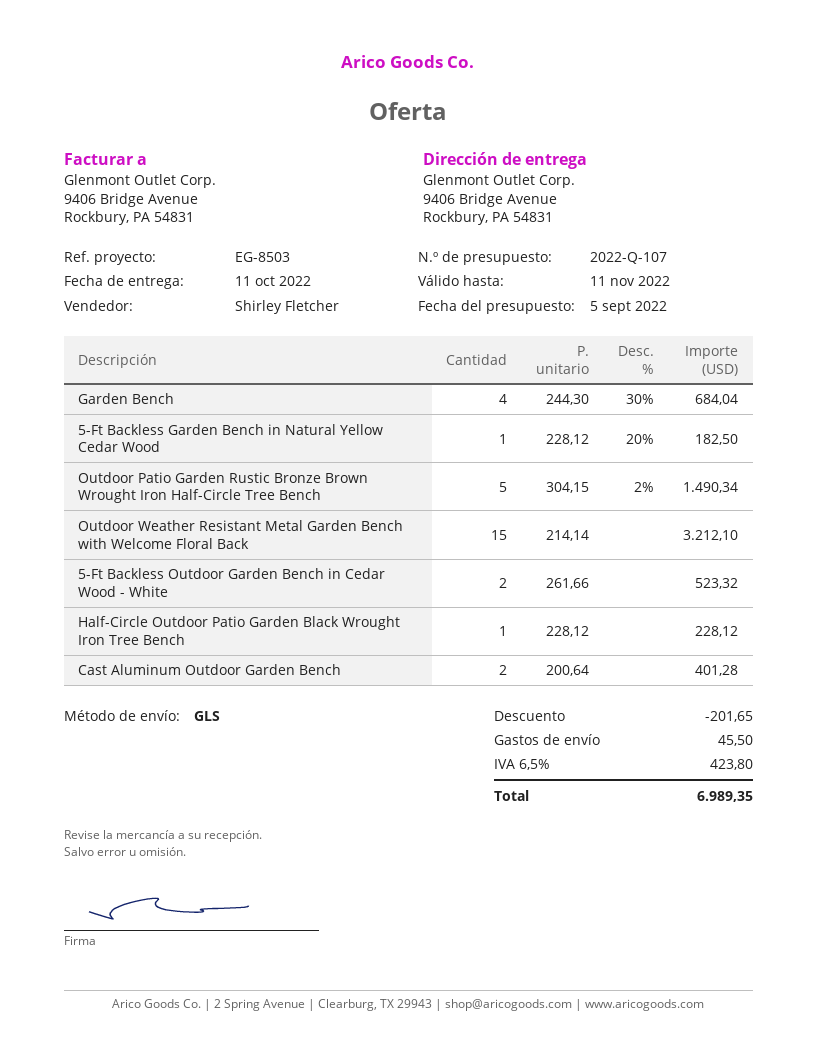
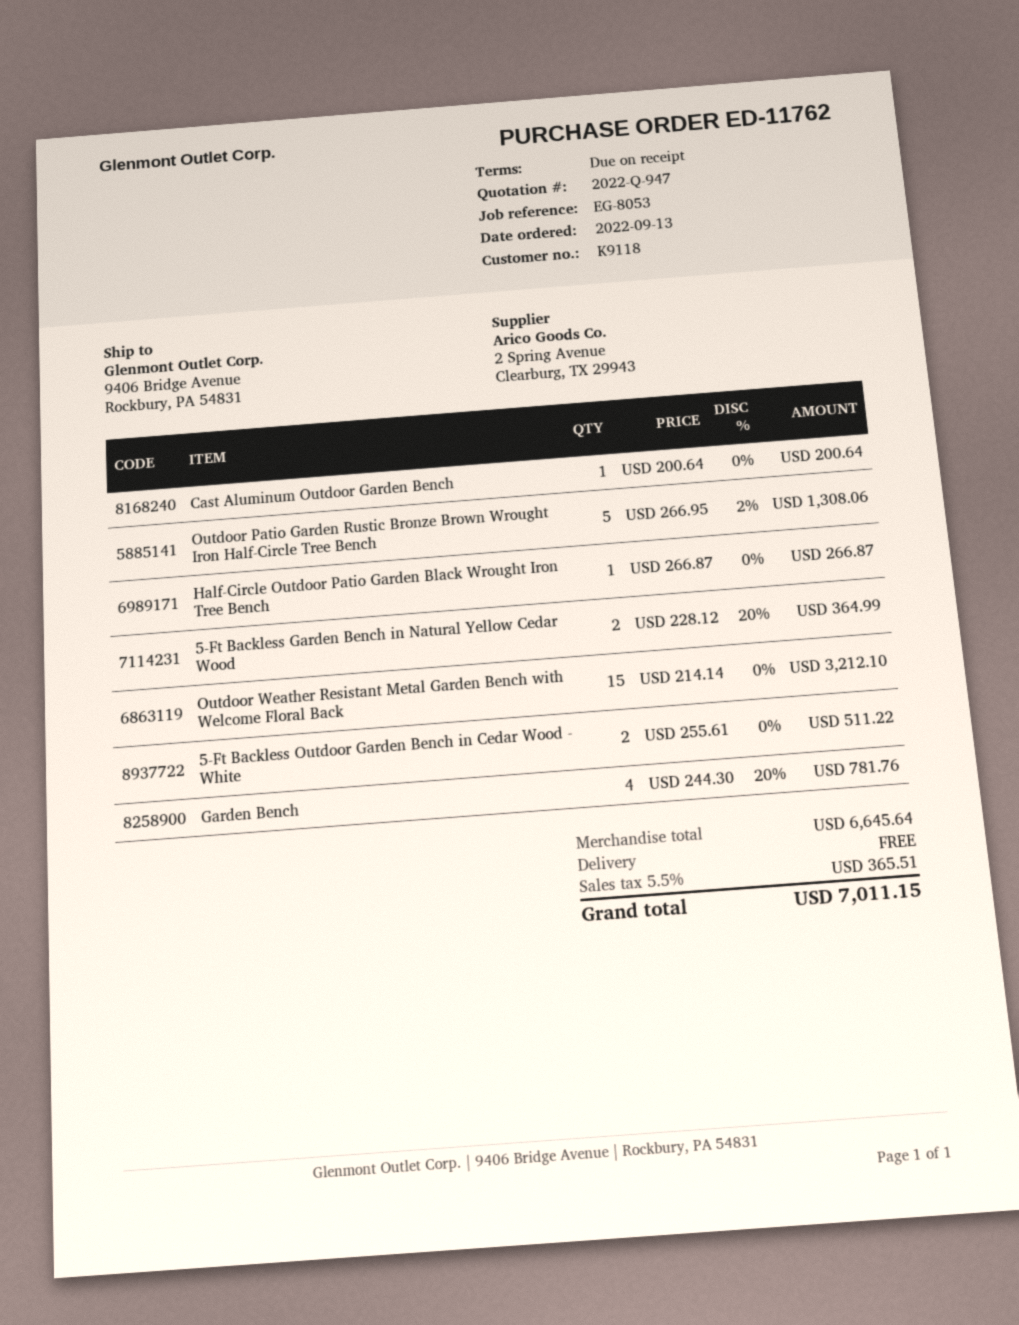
quote number: 2022-Q-107 -> 2022-Q-947
reference: EG-8503 -> EG-8053
Garden Bench: 4 x 244.30 - 30% = 684.04 -> 4 x 244.30 - 20% = 781.76
5-Ft Backless Garden Bench in Natural Yellow Cedar Wood: 1 x 228.12 - 20% = 182.50 -> 2 x 228.12 - 20% = 364.99
Outdoor Patio Garden Rustic Bronze Brown Wrought Iron Half-Circle Tree Bench: 5 x 304.15 - 2% = 1490.34 -> 5 x 266.95 - 2% = 1308.06
5-Ft Backless Outdoor Garden Bench in Cedar Wood - White: 2 x 261.66 = 523.32 -> 2 x 255.61 = 511.22
Half-Circle Outdoor Patio Garden Black Wrought Iron Tree Bench: 1 x 228.12 = 228.12 -> 1 x 266.87 = 266.87
Cast Aluminum Outdoor Garden Bench: 2 x 200.64 = 401.28 -> 1 x 200.64 = 200.64
discount: 201.65 -> none
shipping: 45.50 -> 0.00
tax: 6.5% = 423.80 -> 5.5% = 365.51
total: 6989.35 -> 7011.15

